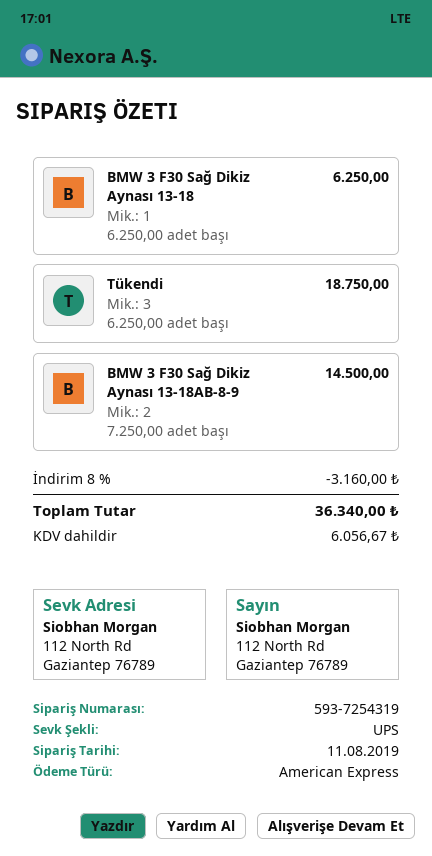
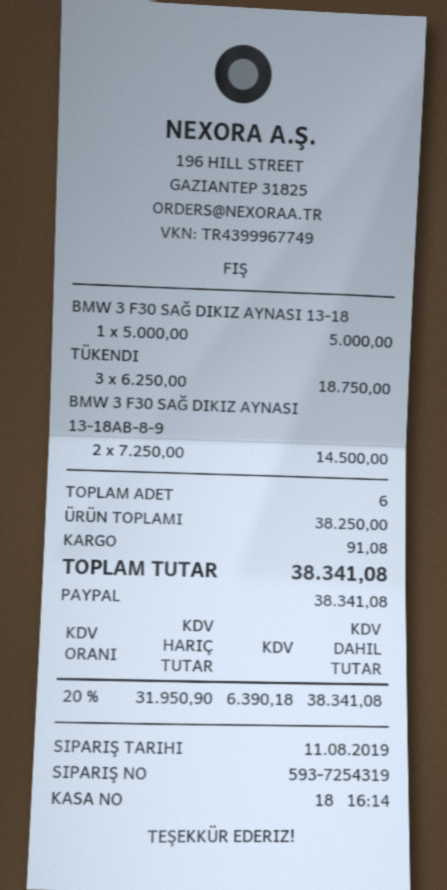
payment method: American Express -> PayPal
BMW 3 F30 Sağ Dikiz Aynası 13-18: 1 x 6250.00 = 6250.00 -> 1 x 5000.00 = 5000.00
discount: 8% = 3160.00 -> none
shipping: none -> 91.08
tax: 6056.67 -> 6390.18
total: 36340.00 -> 38341.08

